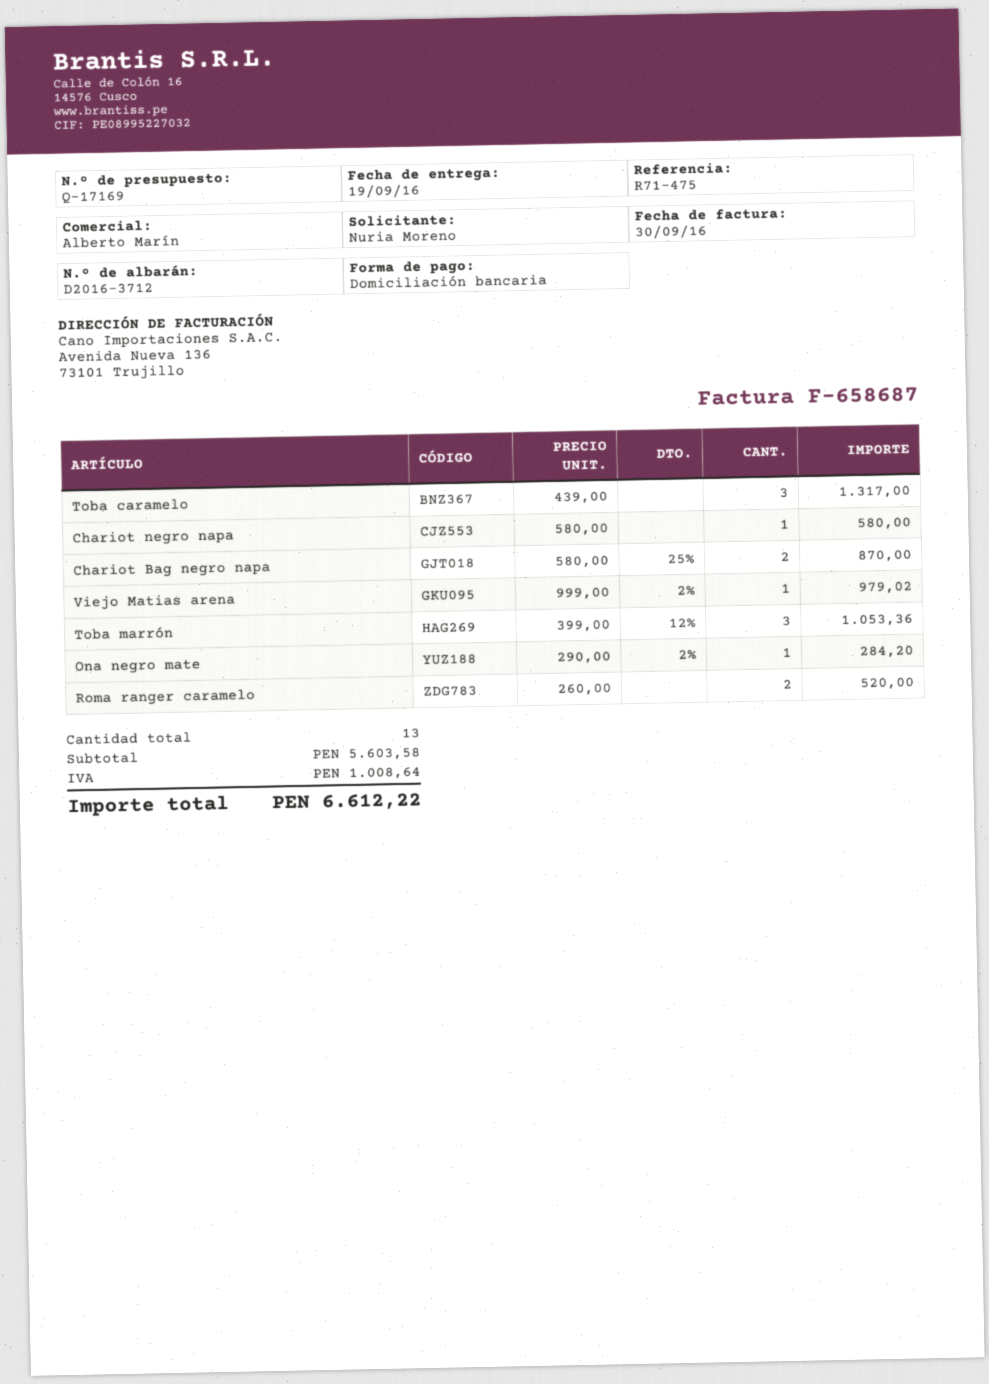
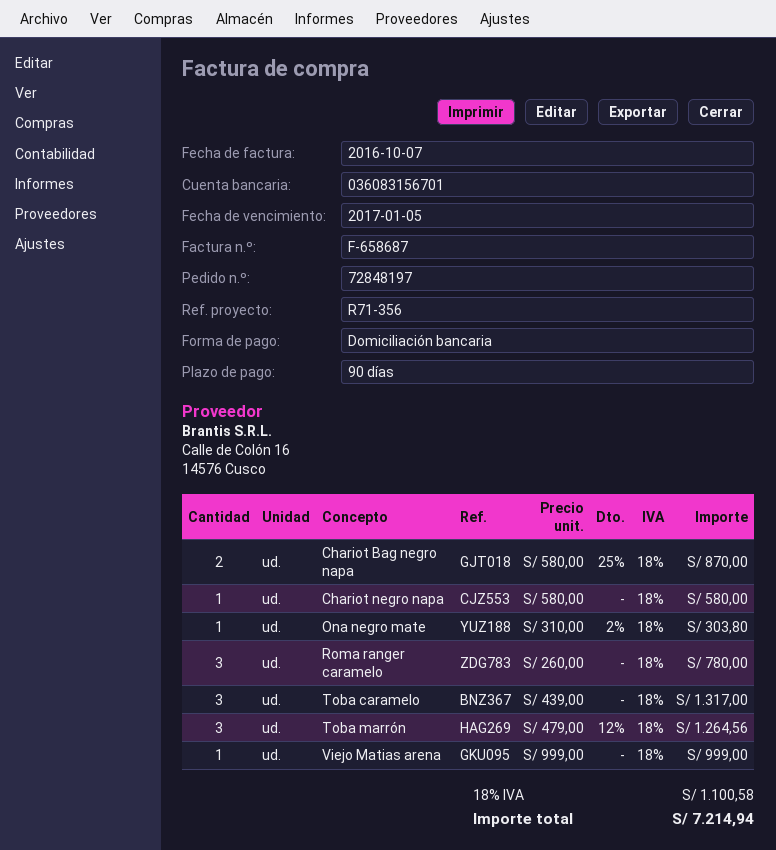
invoice date: 2016-09-30 -> 2016-10-07
reference: R71-475 -> R71-356
Viejo Matias arena: 1 x 999.00 - 2% = 979.02 -> 1 x 999.00 = 999.00
Toba marrón: 3 x 399.00 - 12% = 1053.36 -> 3 x 479.00 - 12% = 1264.56
Ona negro mate: 1 x 290.00 - 2% = 284.20 -> 1 x 310.00 - 2% = 303.80
Roma ranger caramelo: 2 x 260.00 = 520.00 -> 3 x 260.00 = 780.00
tax: 1008.64 -> 1100.58
total: 6612.22 -> 7214.94

